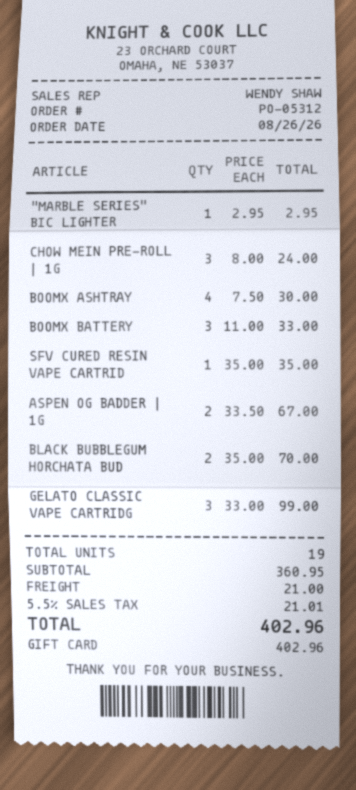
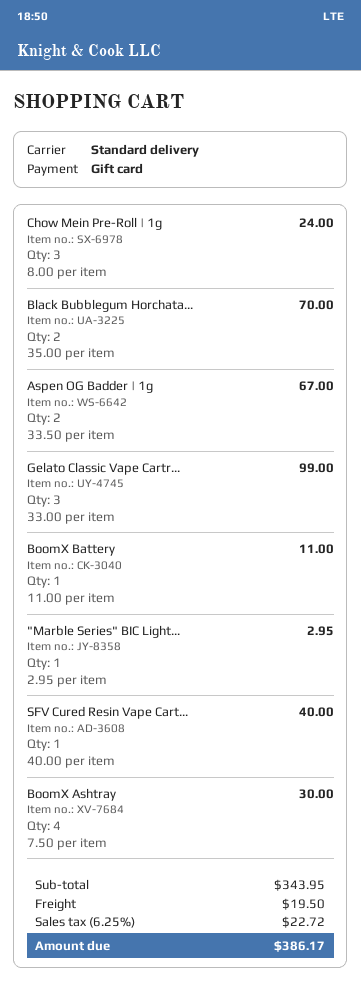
BOOMX BATTERY: 3 x 11.00 = 33.00 -> 1 x 11.00 = 11.00
SFV CURED RESIN VAPE CARTRID: 1 x 35.00 = 35.00 -> 1 x 40.00 = 40.00
subtotal: 360.95 -> 343.95
shipping: 21.00 -> 19.50
tax: 5.5% = 21.01 -> 6.25% = 22.72
total: 402.96 -> 386.17

